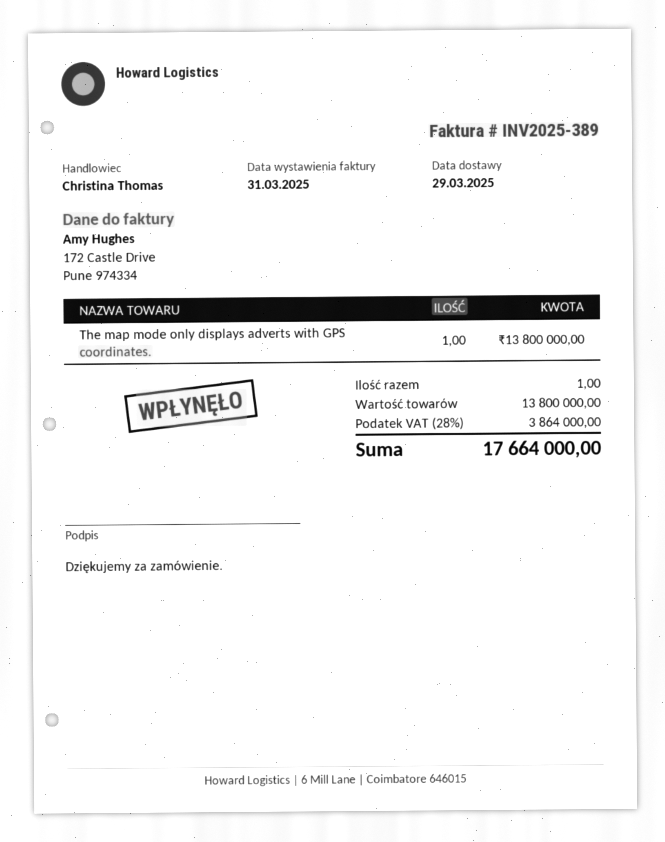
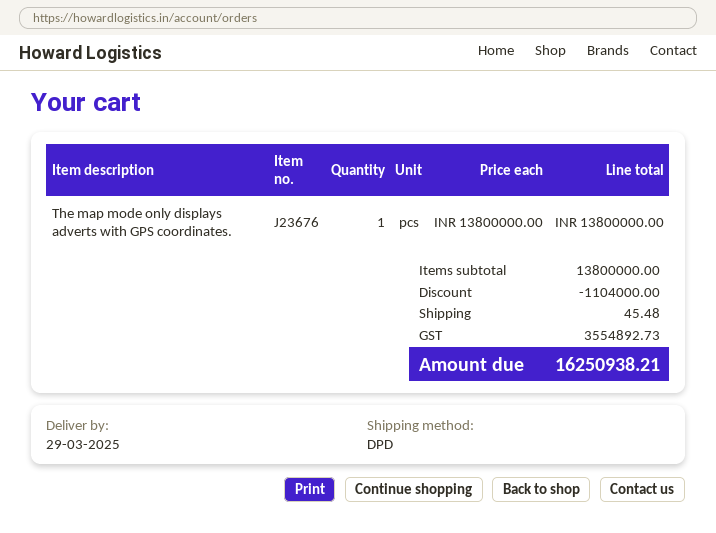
discount: none -> 1104000.00
shipping: none -> 45.48
tax: 3864000.00 -> 3554892.73
total: 17664000.00 -> 16250938.21

